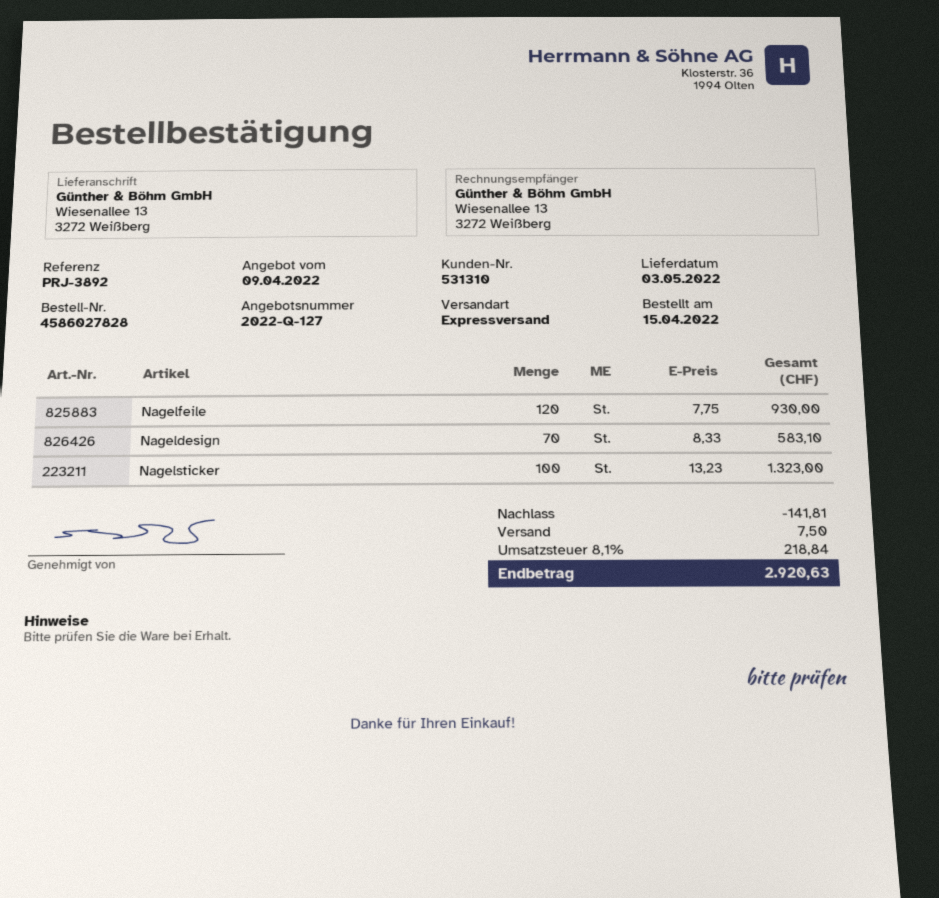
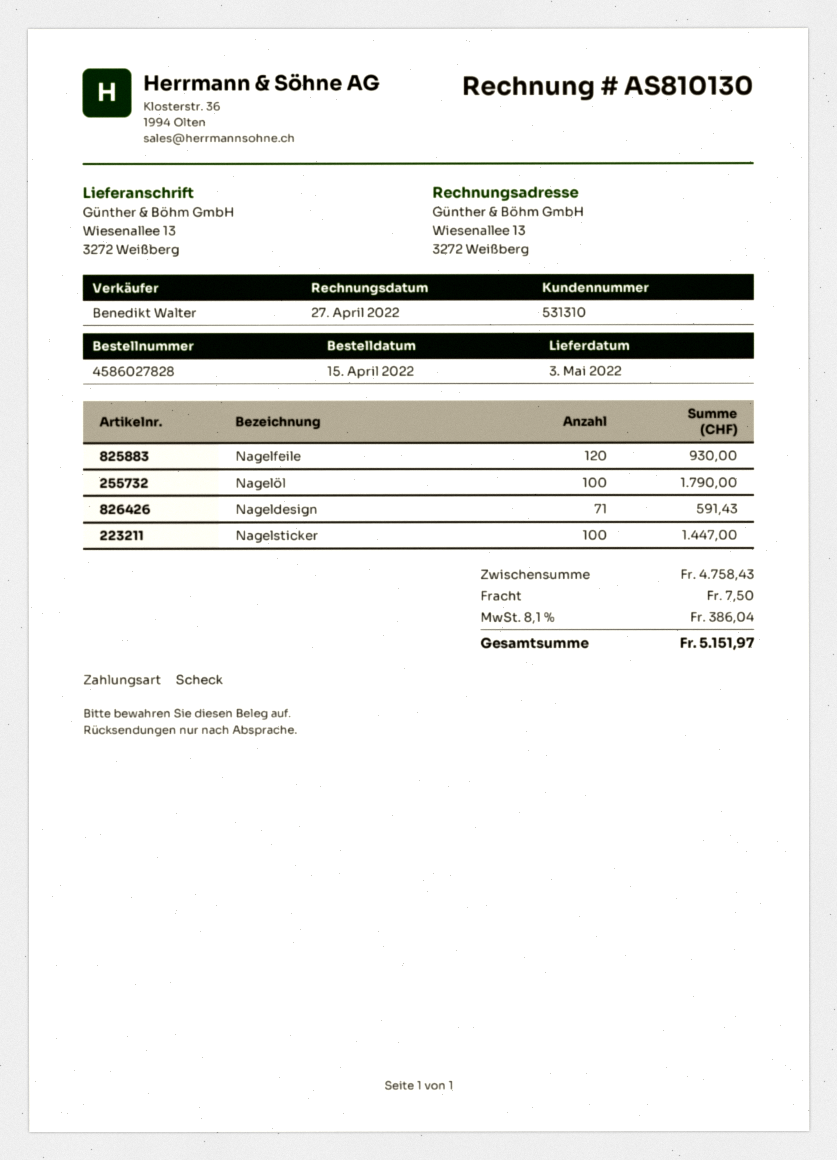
Nageldesign: 70 for 583.10 -> 71 for 591.43
Nagelsticker: 100 for 1323.00 -> 100 for 1447.00
Nagelöl: none -> 100 for 1790.00
discount: 141.81 -> none
tax: 8.1% = 218.84 -> 8.1% = 386.04
total: 2920.63 -> 5151.97

